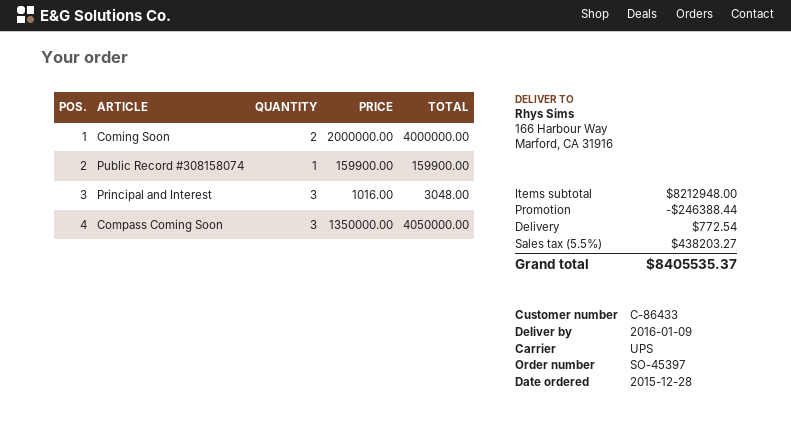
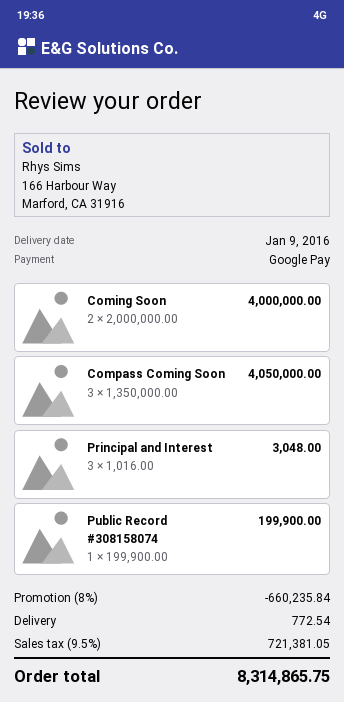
Public Record #308158074: 1 x 159900.00 = 159900.00 -> 1 x 199900.00 = 199900.00
discount: 246388.44 -> 660235.84
tax: 5.5% = 438203.27 -> 9.5% = 721381.05
total: 8405535.37 -> 8314865.75

